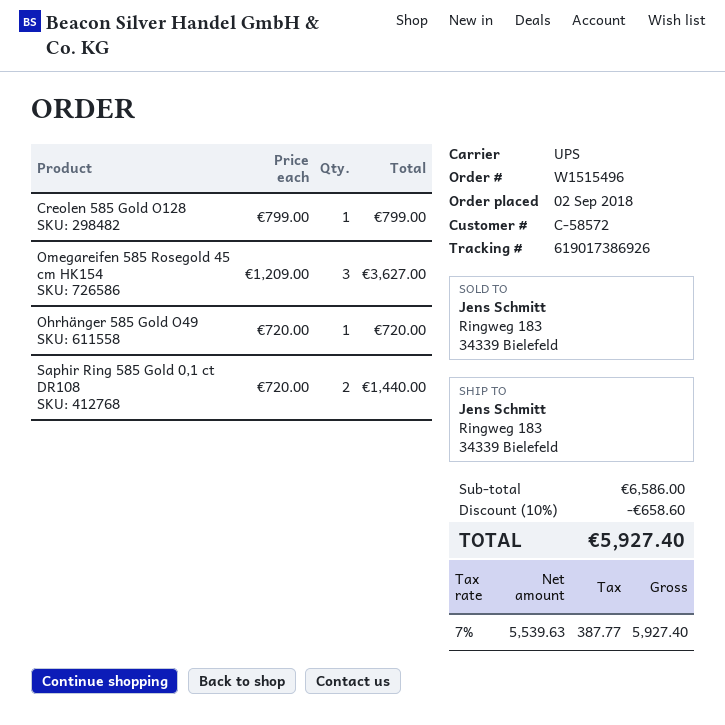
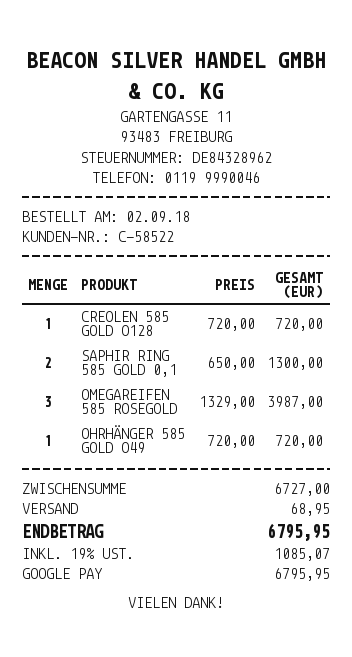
customer number: C-58572 -> C-58522
Creolen 585 Gold O128: 1 x 799.00 = 799.00 -> 1 x 720.00 = 720.00
Omegareifen 585 Rosegold 45 cm HK154: 3 x 1209.00 = 3627.00 -> 3 x 1329.00 = 3987.00
Saphir Ring 585 Gold 0,1 ct DR108: 2 x 720.00 = 1440.00 -> 2 x 650.00 = 1300.00
subtotal: 6586.00 -> 6727.00
discount: 10% = 658.60 -> none
shipping: none -> 68.95
tax: 7% = 387.77 -> 19% = 1085.07
total: 5927.40 -> 6795.95

